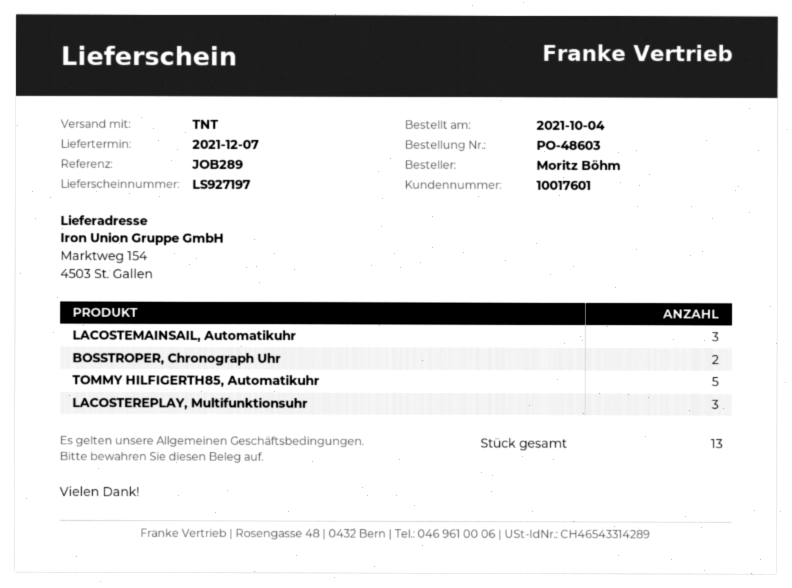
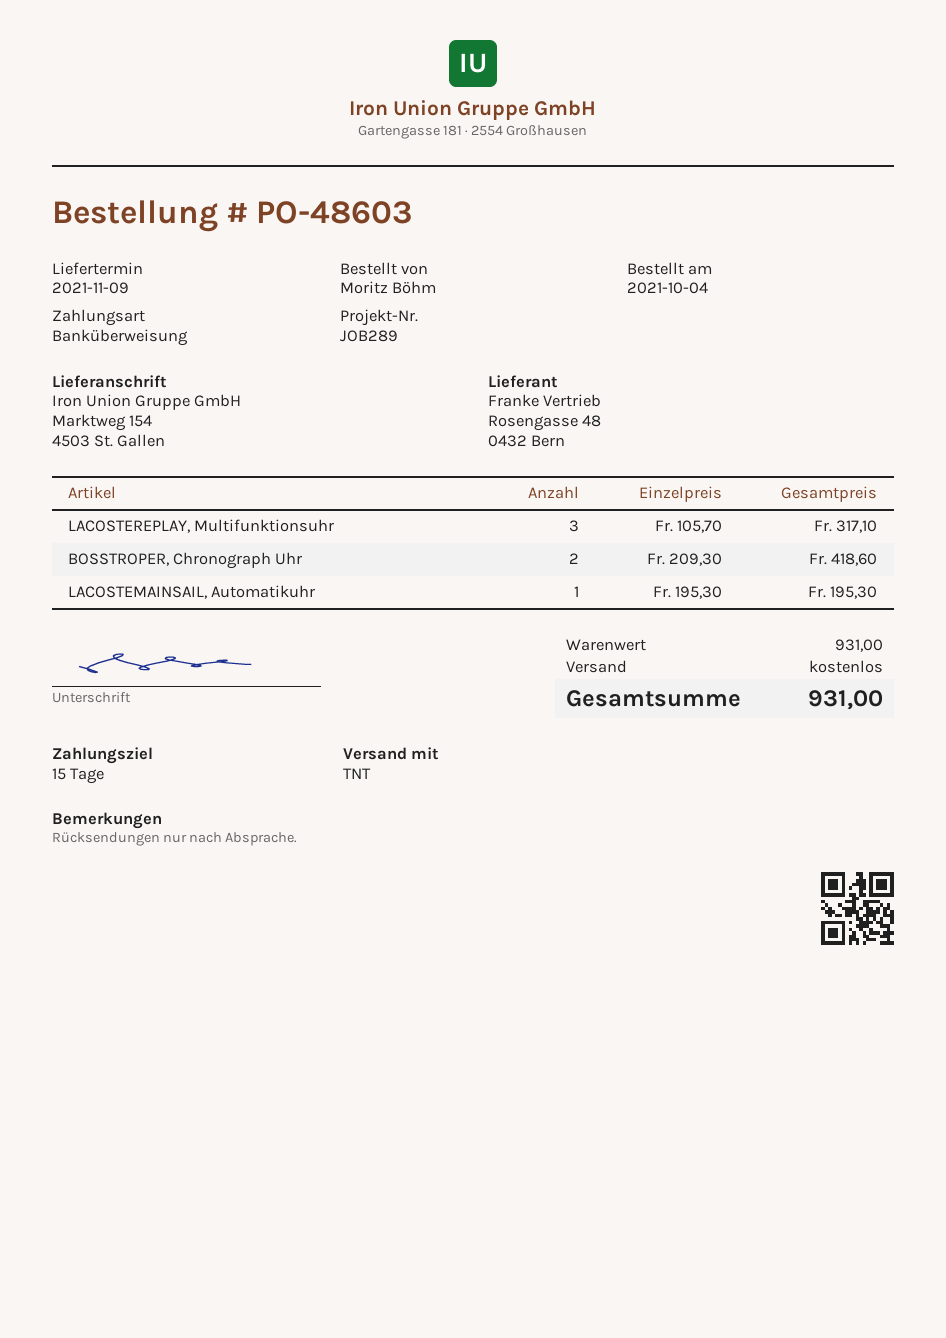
delivery date: 2021-12-07 -> 2021-11-09
LACOSTEMAINSAIL, Automatikuhr: 3 -> 1
TOMMY HILFIGERTH85, Automatikuhr: 5 -> none

